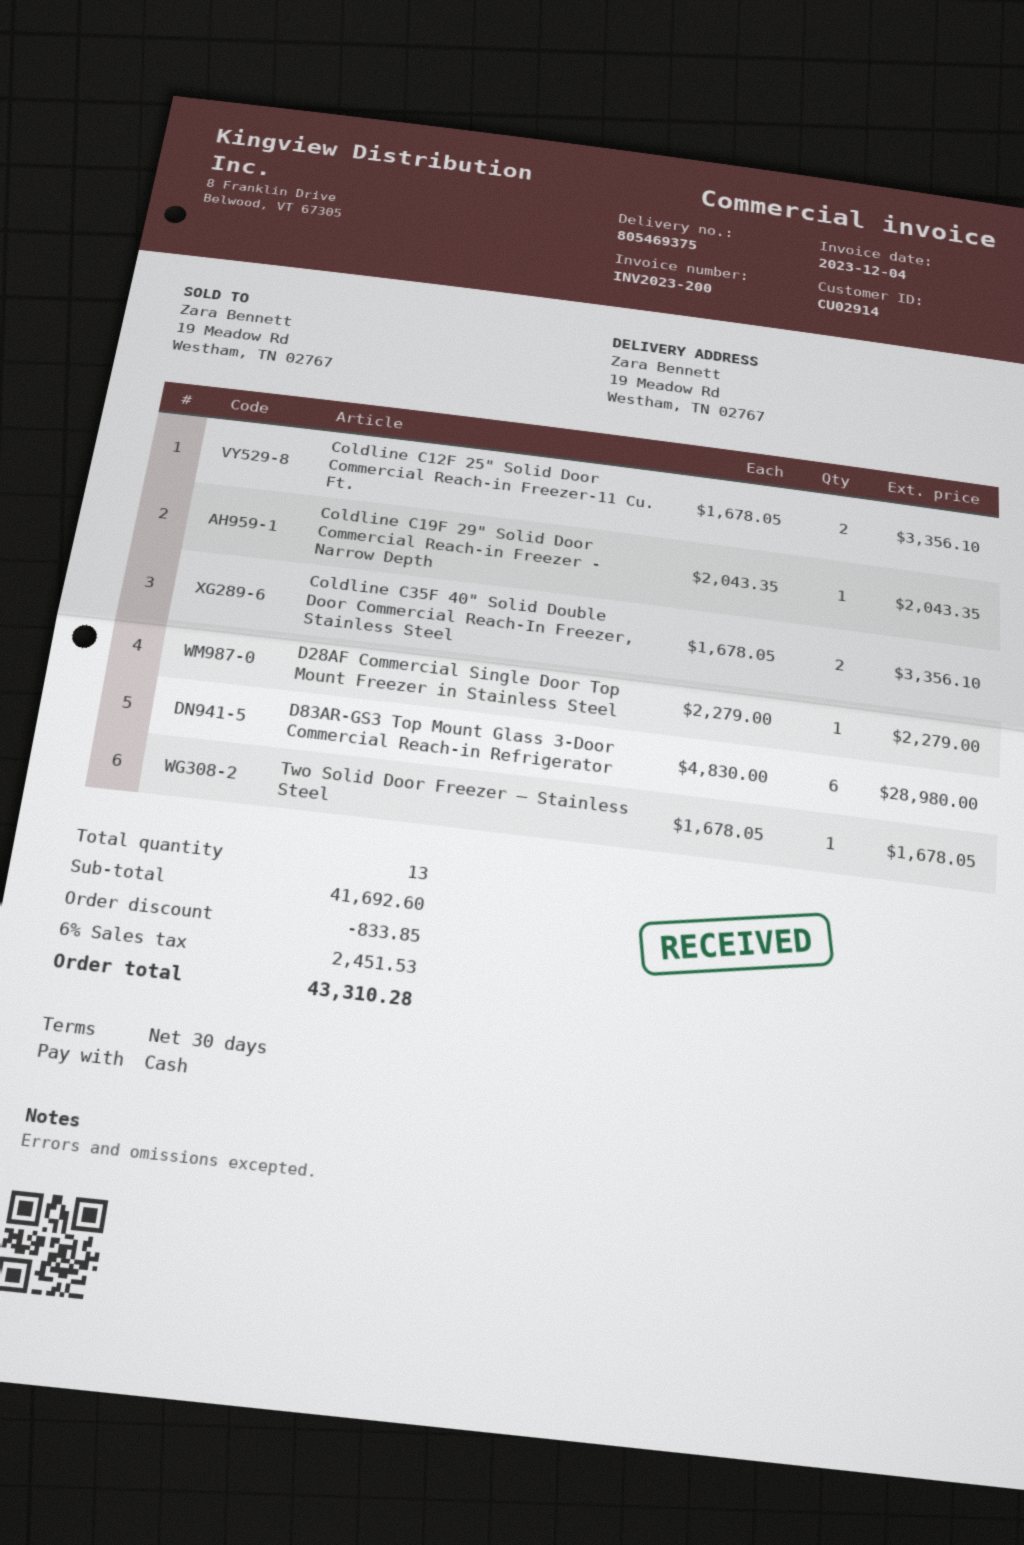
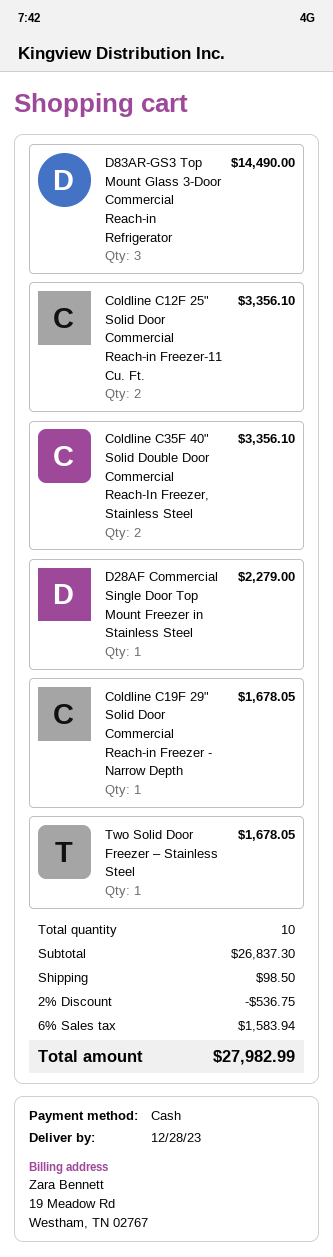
Coldline C19F 29" Solid Door Commercial Reach-in Freezer - Narrow Depth: 1 for 2043.35 -> 1 for 1678.05
D83AR-GS3 Top Mount Glass 3-Door Commercial Reach-in Refrigerator: 6 for 28980.00 -> 3 for 14490.00
total quantity: 13 -> 10
subtotal: 41692.60 -> 26837.30
discount: 833.85 -> 536.75
shipping: none -> 98.50
tax: 6% = 2451.53 -> 6% = 1583.94
total: 43310.28 -> 27982.99

